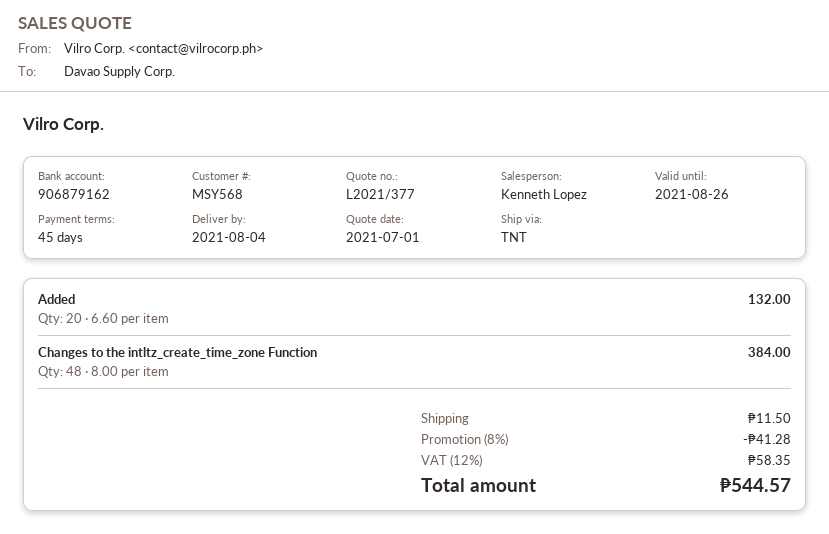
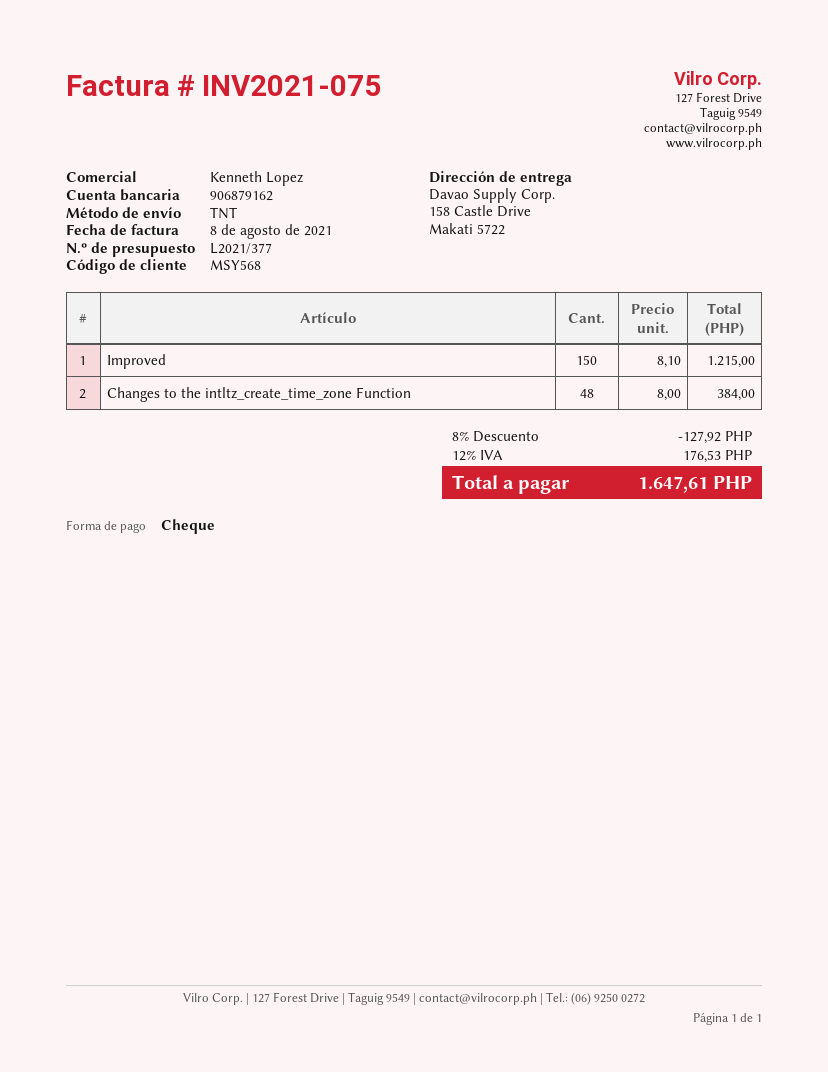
Added: 20 x 6.60 = 132.00 -> none
Improved: none -> 150 x 8.10 = 1215.00
discount: 8% = 41.28 -> 8% = 127.92
shipping: 11.50 -> none
tax: 12% = 58.35 -> 12% = 176.53
total: 544.57 -> 1647.61

